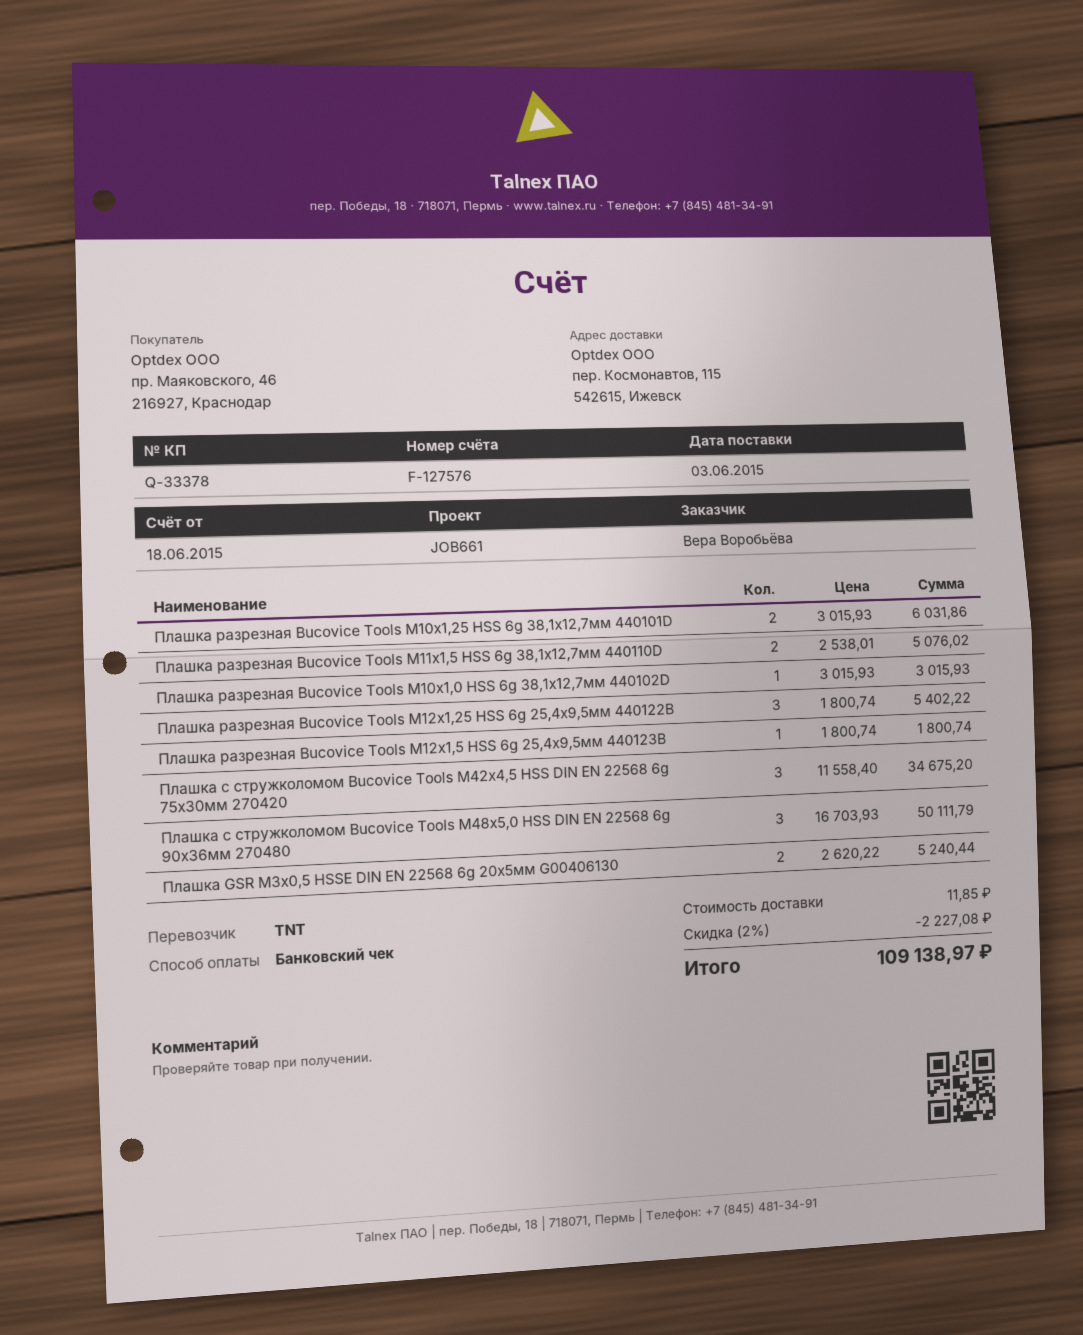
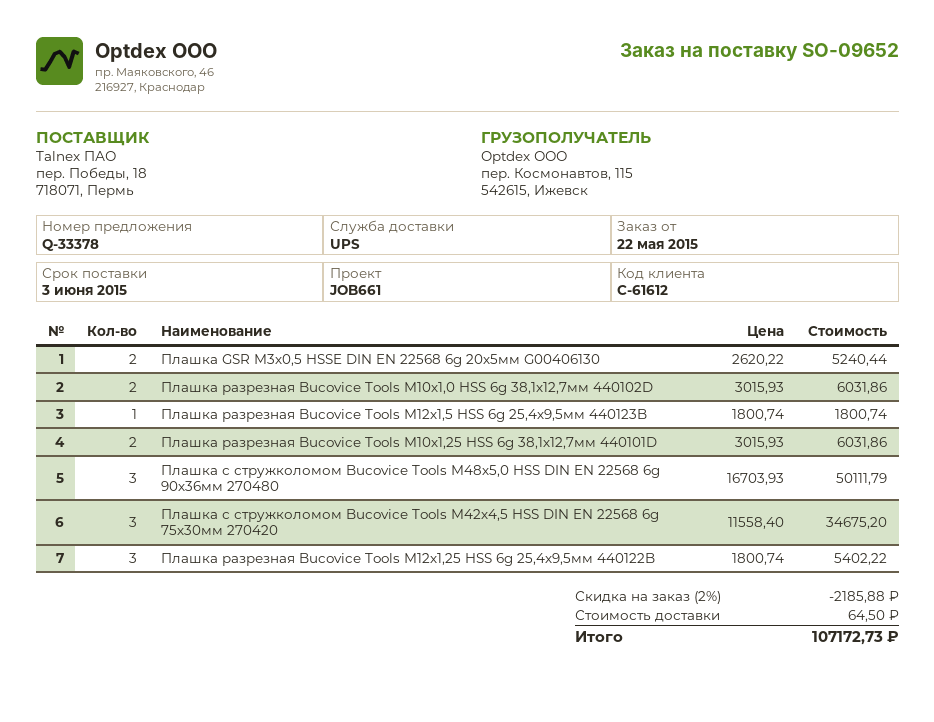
shipping method: TNT -> UPS
Плашка разрезная Bucovice Tools М11х1,5 HSS 6g 38,1х12,7мм 440110D: 2 x 2538.01 = 5076.02 -> none
Плашка разрезная Bucovice Tools М10х1,0 HSS 6g 38,1х12,7мм 440102D: 1 x 3015.93 = 3015.93 -> 2 x 3015.93 = 6031.86
discount: 2% = 2227.08 -> 2% = 2185.88
shipping: 11.85 -> 64.50
total: 109138.97 -> 107172.73

